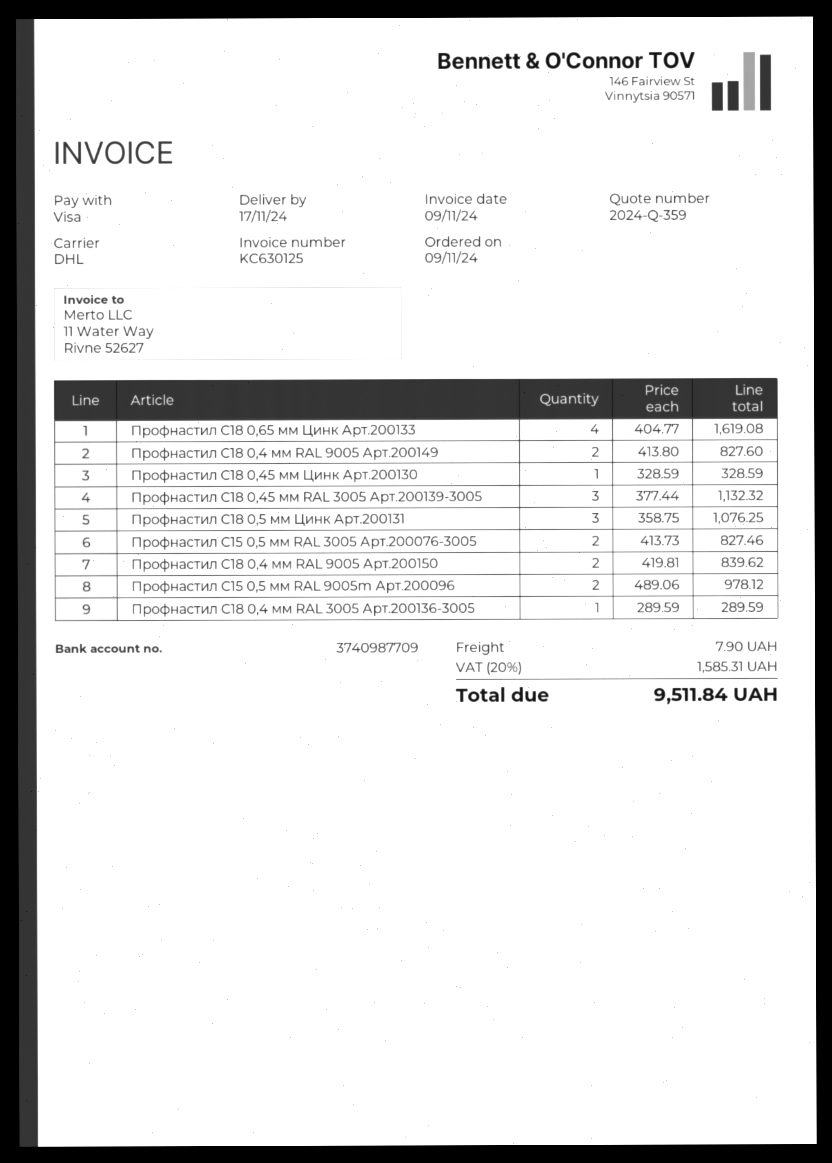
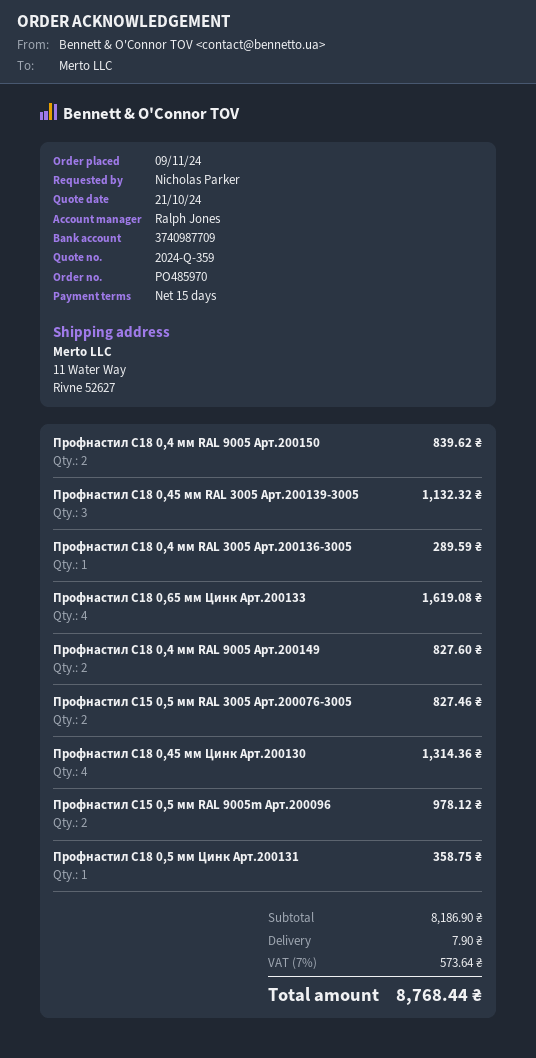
Профнастил C18 0,45 мм Цинк Арт.200130: 1 for 328.59 -> 4 for 1314.36
Профнастил C18 0,5 мм Цинк Арт.200131: 3 for 1076.25 -> 1 for 358.75
tax: 20% = 1585.31 -> 7% = 573.64
total: 9511.84 -> 8768.44

